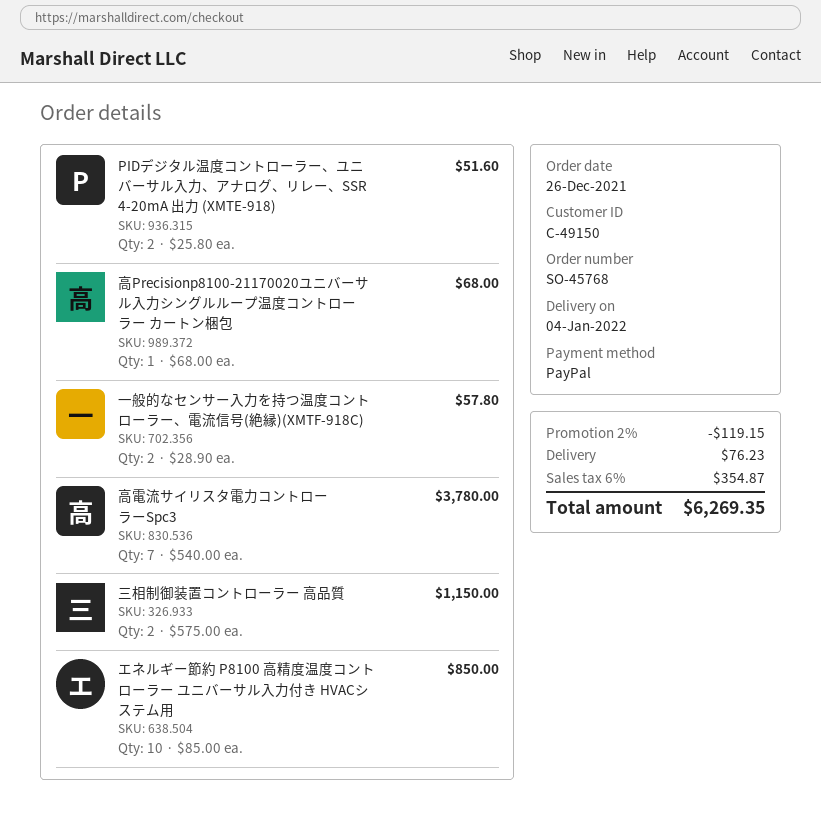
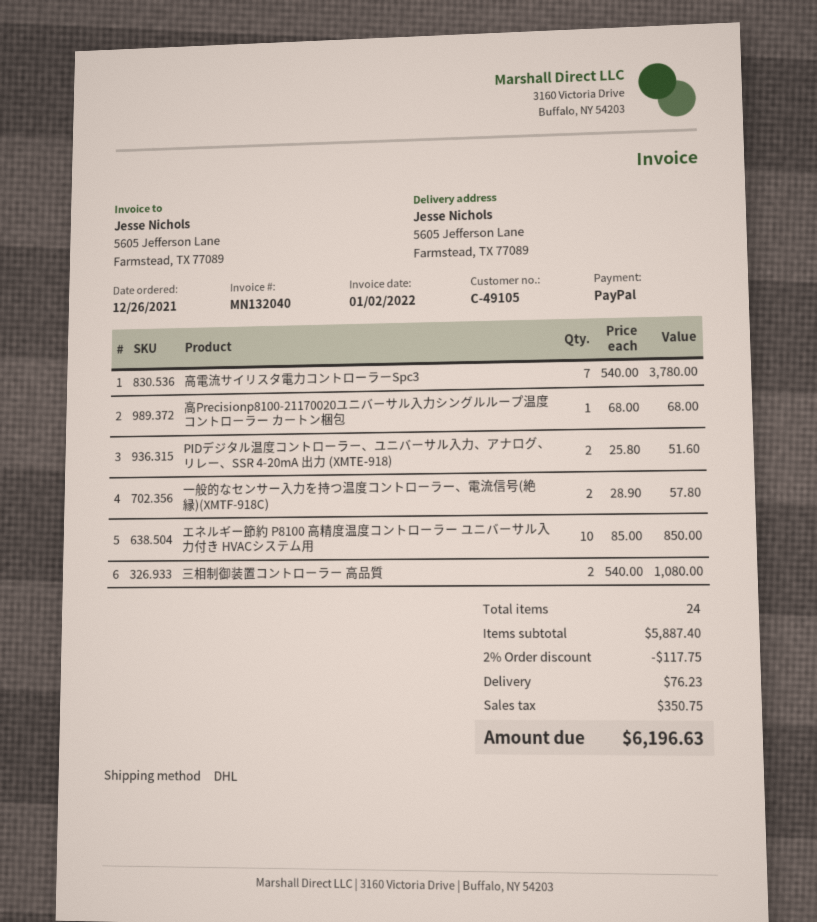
customer number: C-49150 -> C-49105
三相制御装置コントローラー 高品質: 2 x 575.00 = 1150.00 -> 2 x 540.00 = 1080.00
discount: 2% = 119.15 -> 2% = 117.75
tax: 354.87 -> 350.75
total: 6269.35 -> 6196.63

